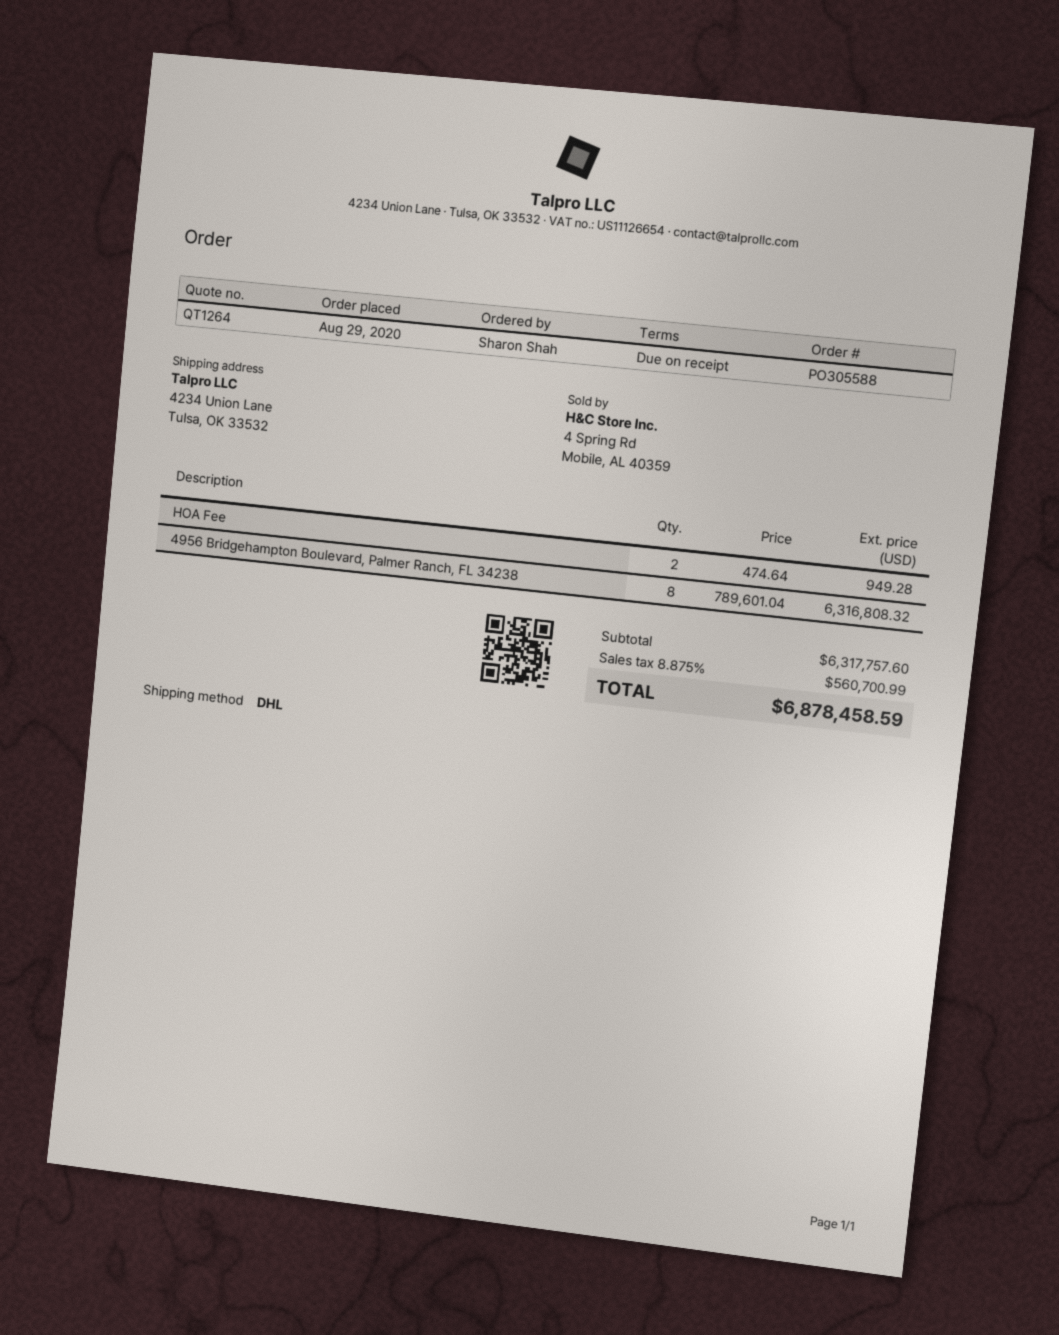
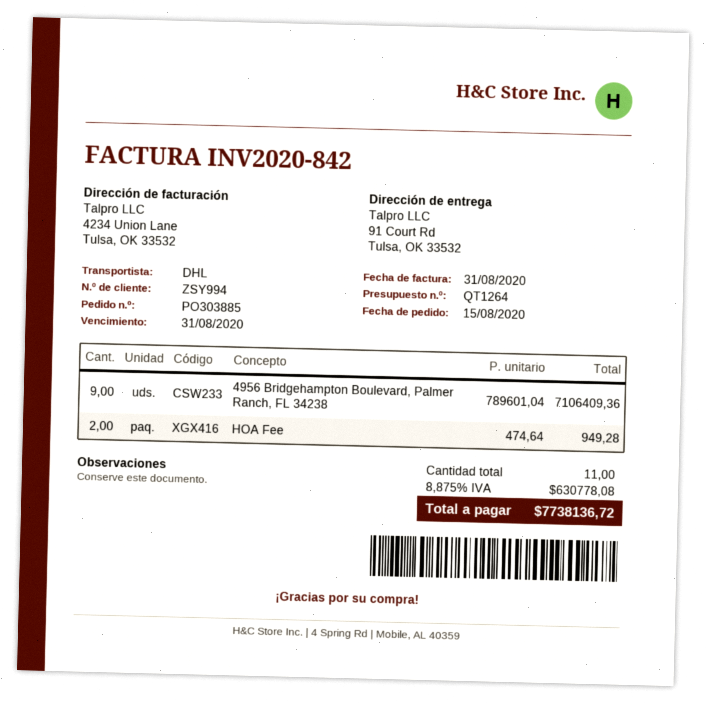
order number: PO305588 -> PO303885
order date: 2020-08-29 -> 2020-08-15
ship to: 4234 Union Lane, Tulsa, OK 33532 -> 91 Court Rd, Tulsa, OK 33532
4956 Bridgehampton Boulevard, Palmer Ranch, FL 34238: 8 x 789601.04 = 6316808.32 -> 9 x 789601.04 = 7106409.36
tax: 8.875% = 560700.99 -> 8.875% = 630778.08
total: 6878458.59 -> 7738136.72

